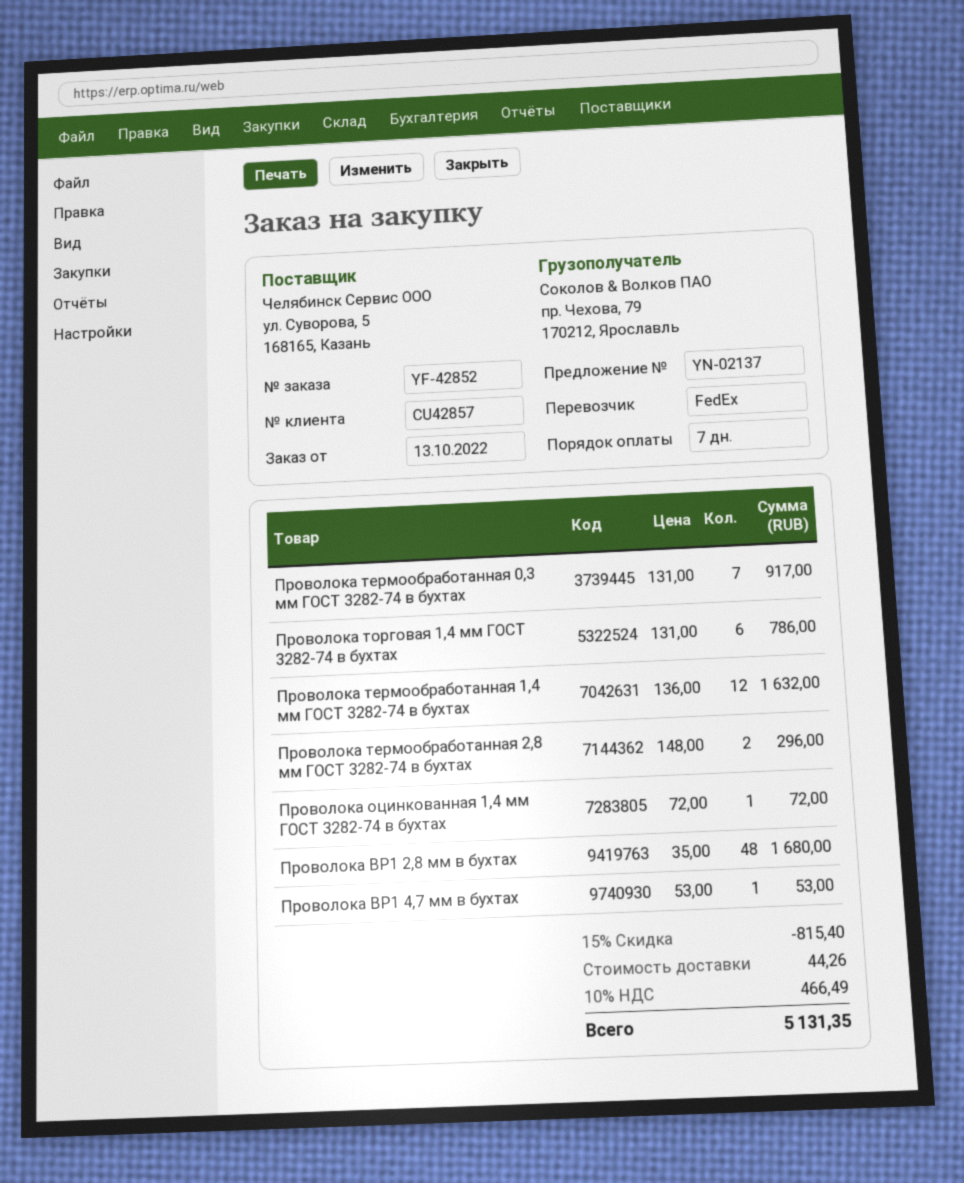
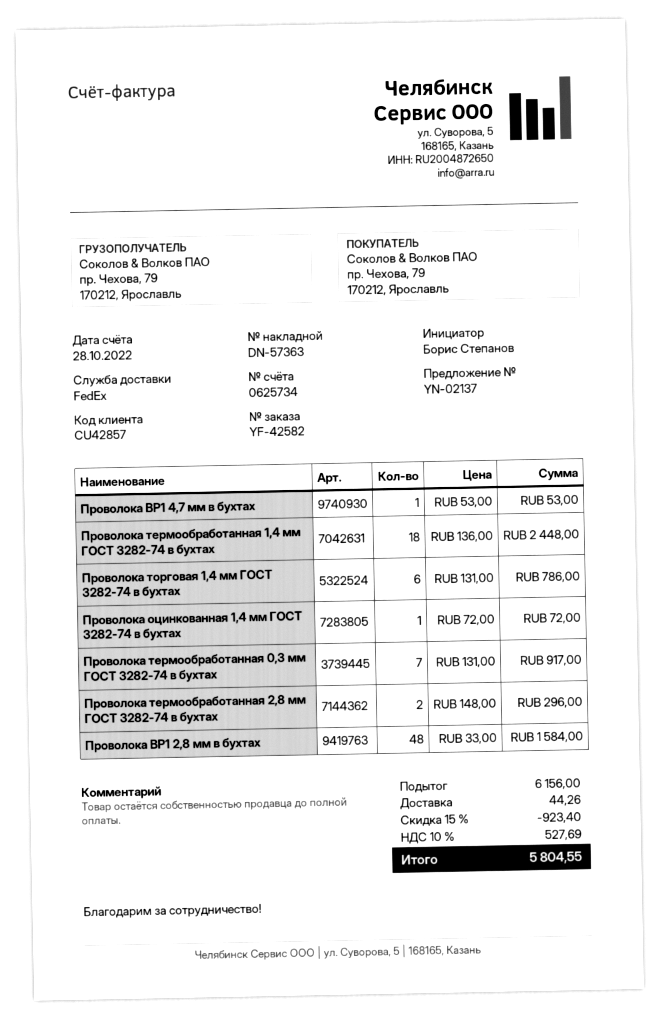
order number: YF-42852 -> YF-42582
Проволока термообработанная 1,4 мм ГОСТ 3282-74 в бухтах: 12 x 136.00 = 1632.00 -> 18 x 136.00 = 2448.00
Проволока ВР1 2,8 мм в бухтах: 48 x 35.00 = 1680.00 -> 48 x 33.00 = 1584.00
discount: 15% = 815.40 -> 15% = 923.40
tax: 10% = 466.49 -> 10% = 527.69
total: 5131.35 -> 5804.55

